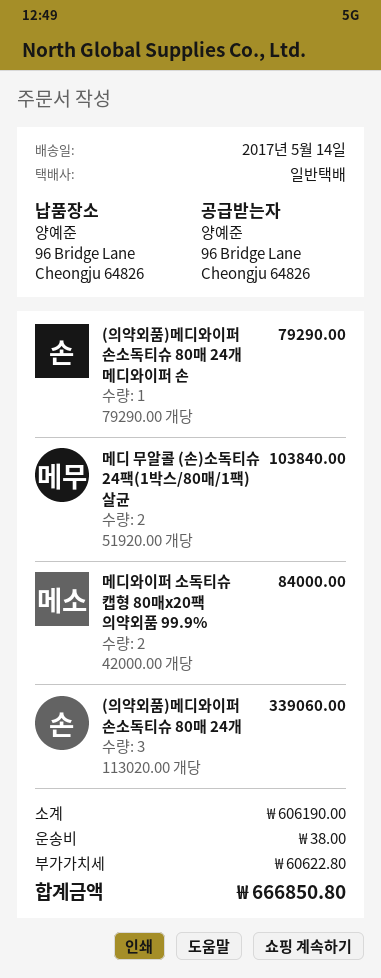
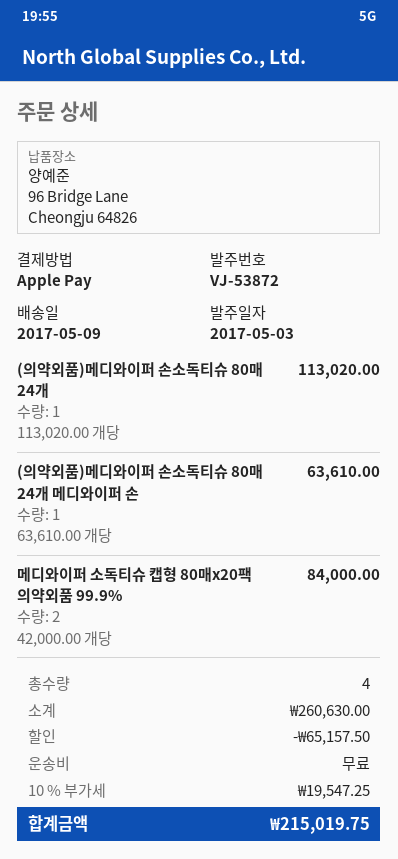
delivery date: 2017-05-14 -> 2017-05-09
(의약외품)메디와이퍼 손소독티슈 80매 24개 메디와이퍼 손: 1 x 79290.00 = 79290.00 -> 1 x 63610.00 = 63610.00
메디 무알콜 (손)소독티슈 24팩(1박스/80매/1팩) 살균: 2 x 51920.00 = 103840.00 -> none
(의약외품)메디와이퍼 손소독티슈 80매 24개: 3 x 113020.00 = 339060.00 -> 1 x 113020.00 = 113020.00
subtotal: 606190.00 -> 260630.00
discount: none -> 65157.50
shipping: 38.00 -> 0.00
tax: 60622.80 -> 19547.25
total: 666850.80 -> 215019.75

